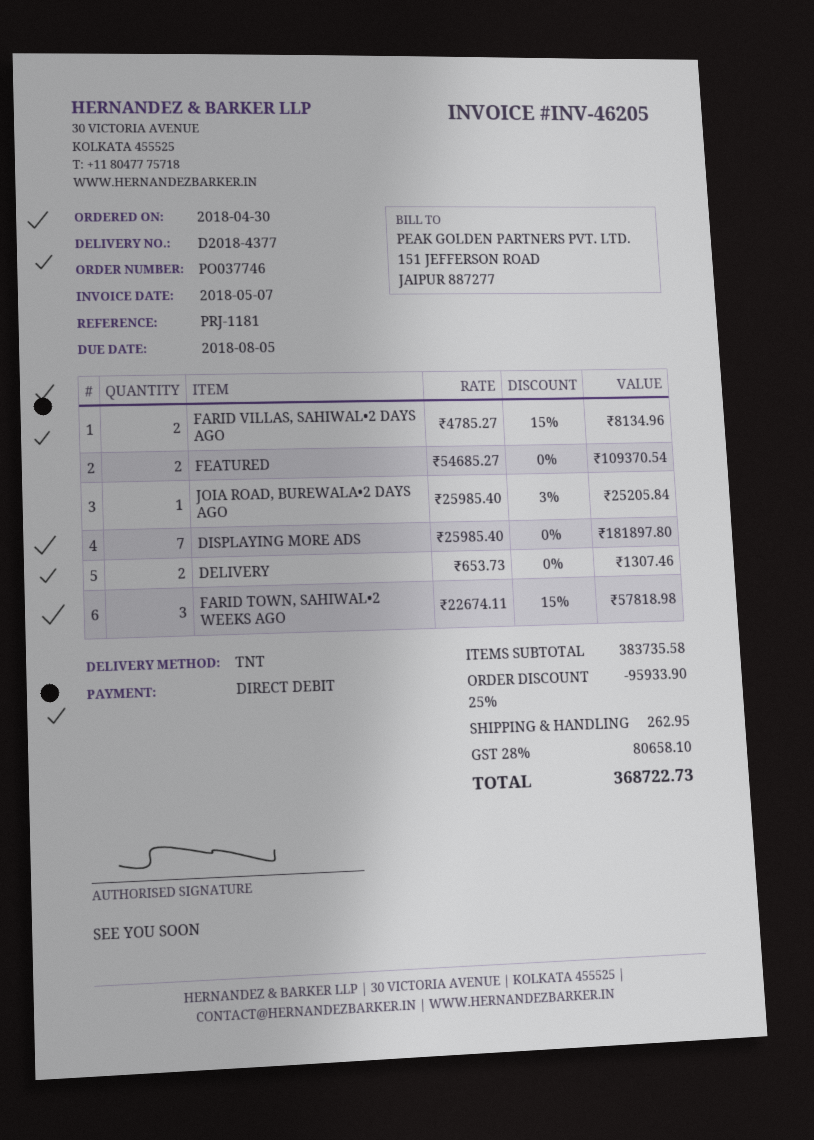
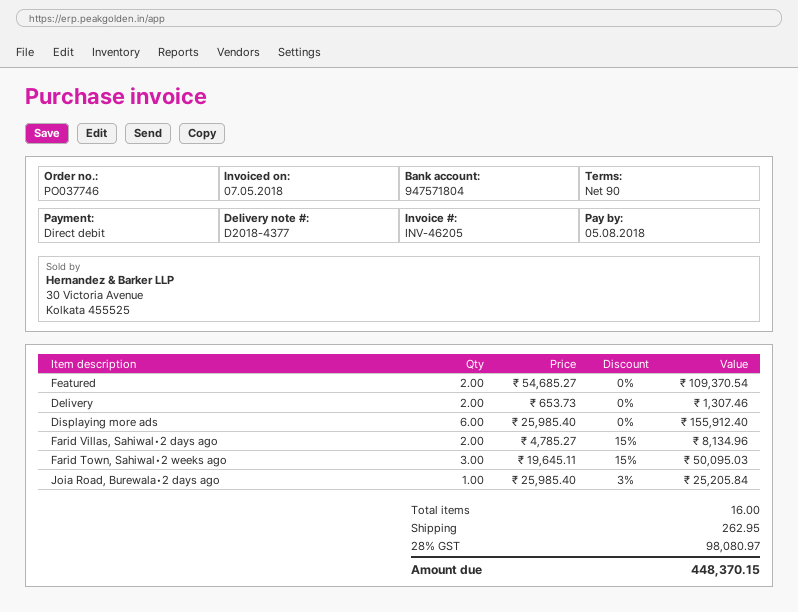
DISPLAYING MORE ADS: 7 x 25985.40 = 181897.80 -> 6 x 25985.40 = 155912.40
FARID TOWN, SAHIWAL•2 WEEKS AGO: 3 x 22674.11 - 15% = 57818.98 -> 3 x 19645.11 - 15% = 50095.03
discount: 25% = 95933.90 -> none
tax: 28% = 80658.10 -> 28% = 98080.97
total: 368722.73 -> 448370.15

